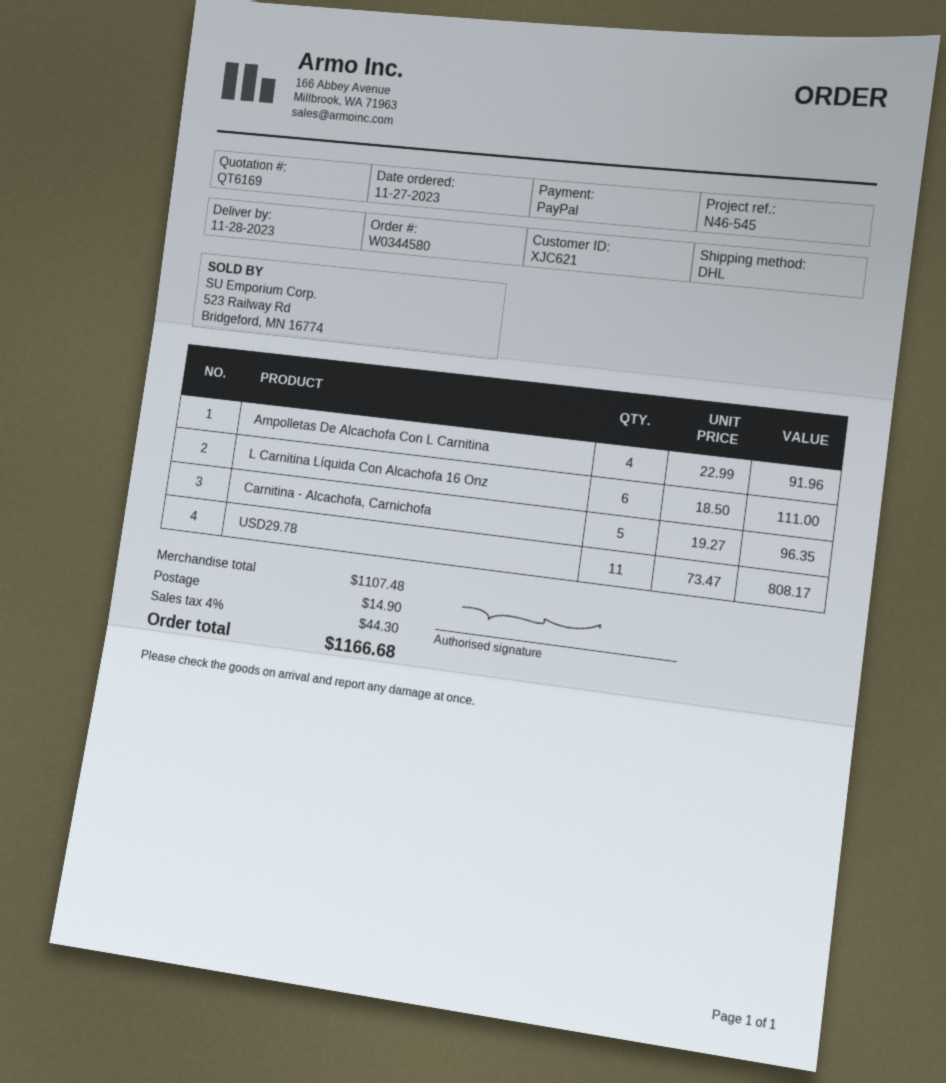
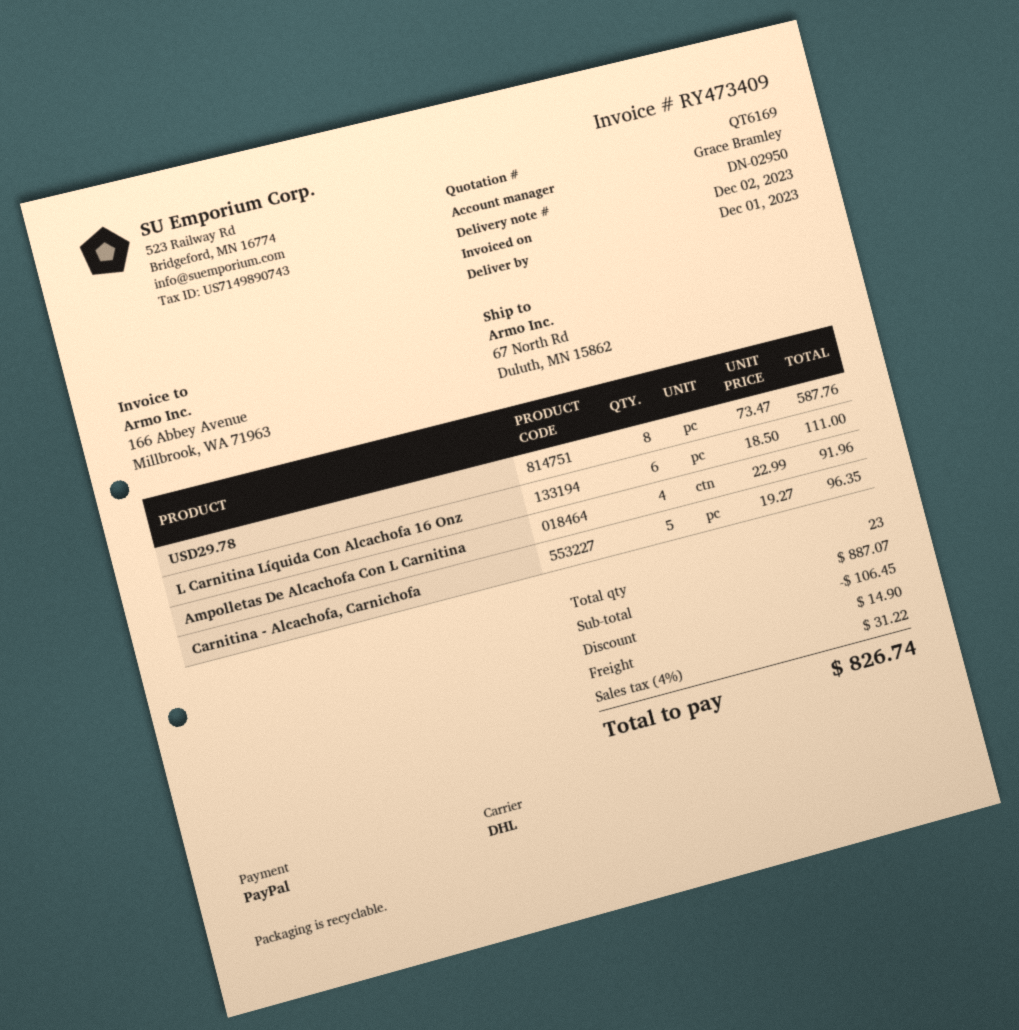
delivery date: 2023-11-28 -> 2023-12-01
USD29.78: 11 x 73.47 = 808.17 -> 8 x 73.47 = 587.76
subtotal: 1107.48 -> 887.07
discount: none -> 106.45
tax: 4% = 44.30 -> 4% = 31.22
total: 1166.68 -> 826.74

